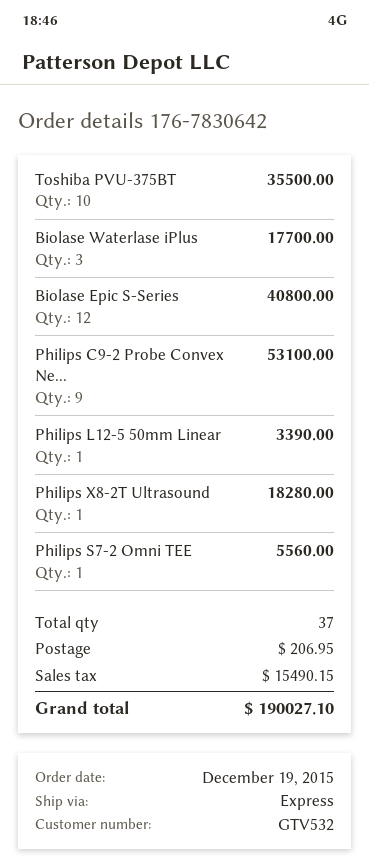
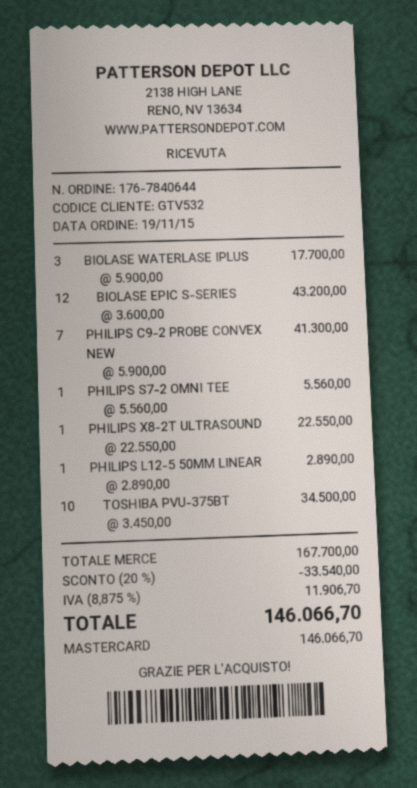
order number: 176-7830642 -> 176-7840644
order date: 2015-12-19 -> 2015-11-19
Toshiba PVU-375BT: 10 for 35500.00 -> 10 for 34500.00
Biolase Epic S-Series: 12 for 40800.00 -> 12 for 43200.00
Philips C9-2 Probe Convex Ne...: 9 for 53100.00 -> 7 for 41300.00
Philips L12-5 50mm Linear: 1 for 3390.00 -> 1 for 2890.00
Philips X8-2T Ultrasound: 1 for 18280.00 -> 1 for 22550.00
discount: none -> 20% = 33540.00
shipping: 206.95 -> none
tax: 15490.15 -> 11906.70
total: 190027.10 -> 146066.70

